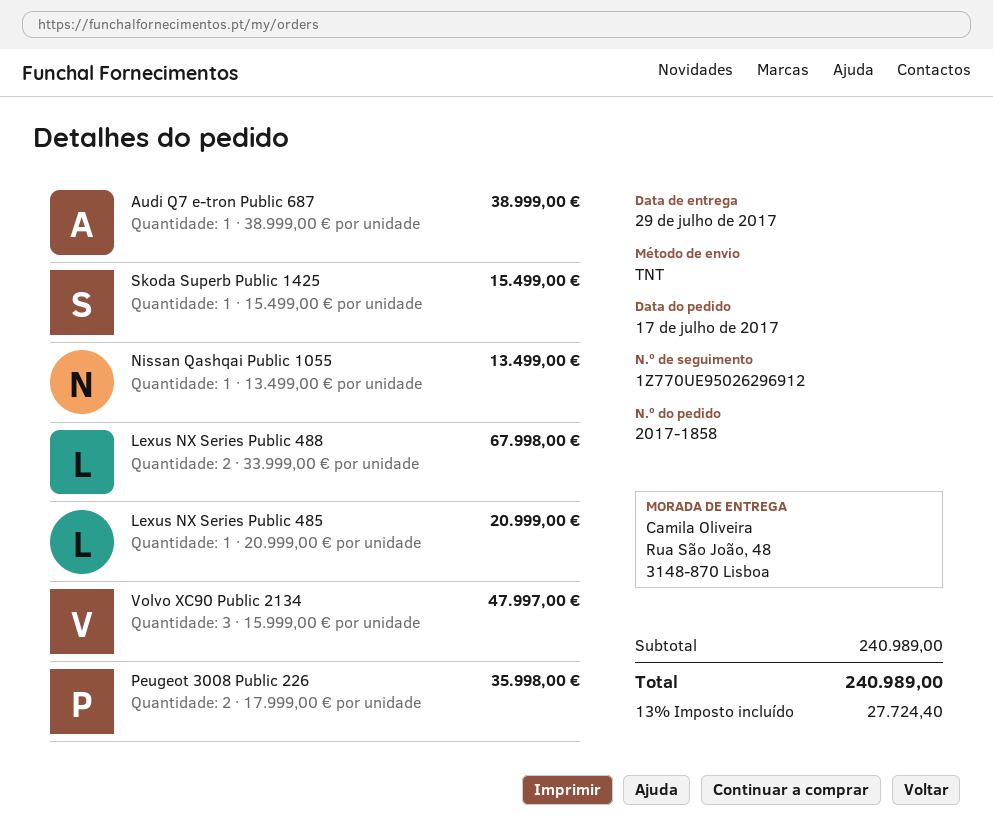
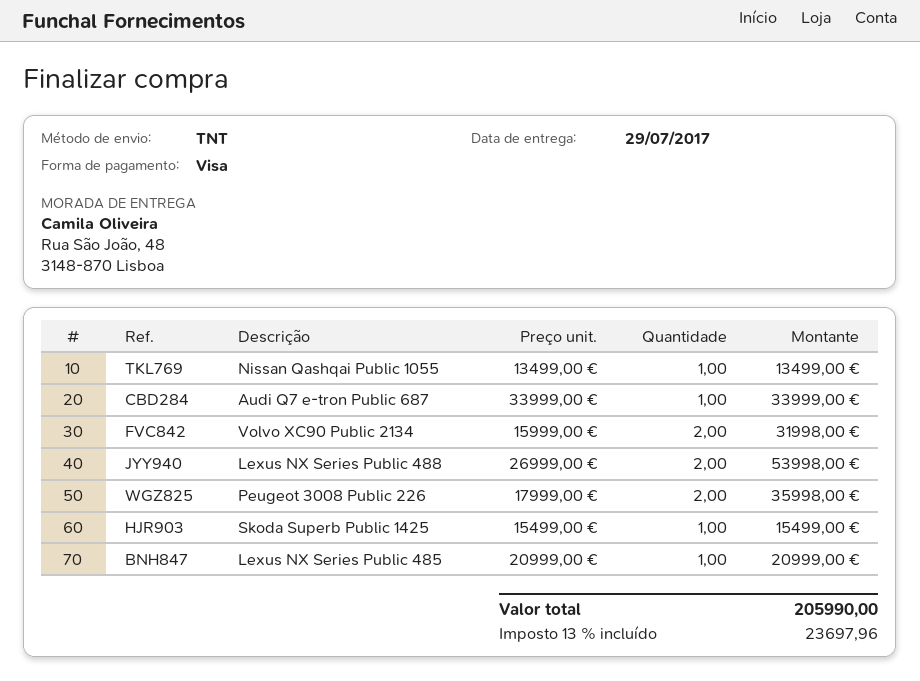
Audi Q7 e-tron Public 687: 1 x 38999.00 = 38999.00 -> 1 x 33999.00 = 33999.00
Lexus NX Series Public 488: 2 x 33999.00 = 67998.00 -> 2 x 26999.00 = 53998.00
Volvo XC90 Public 2134: 3 x 15999.00 = 47997.00 -> 2 x 15999.00 = 31998.00
tax: 13% = 27724.40 -> 13% = 23697.96
total: 240989.00 -> 205990.00

